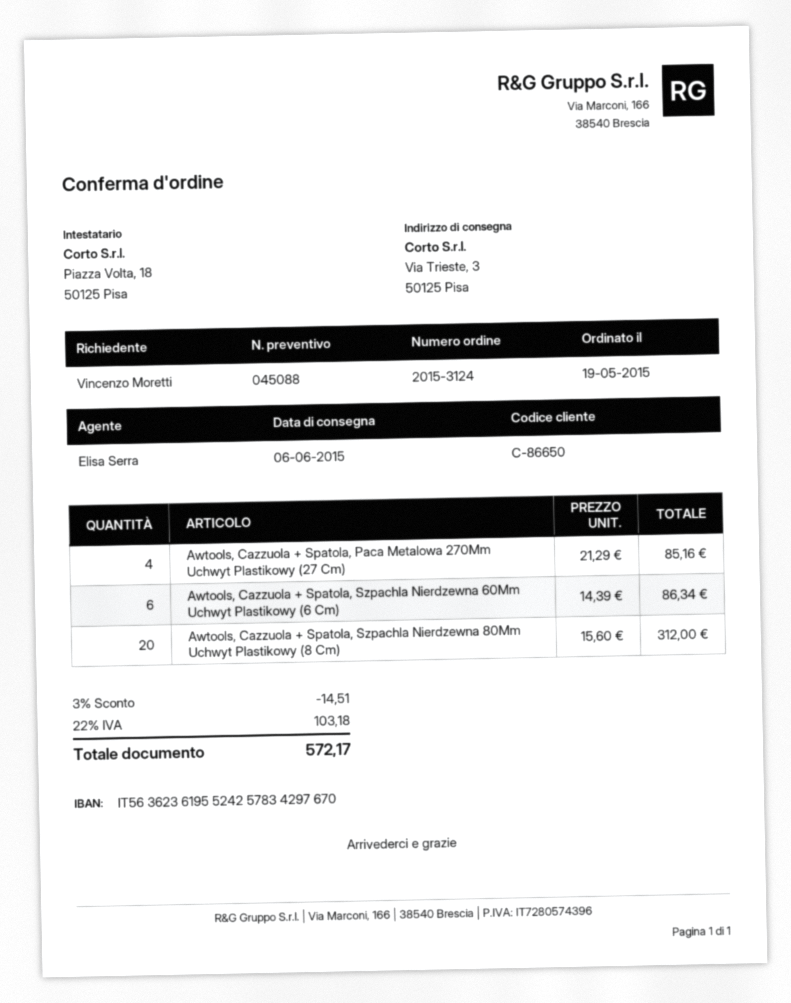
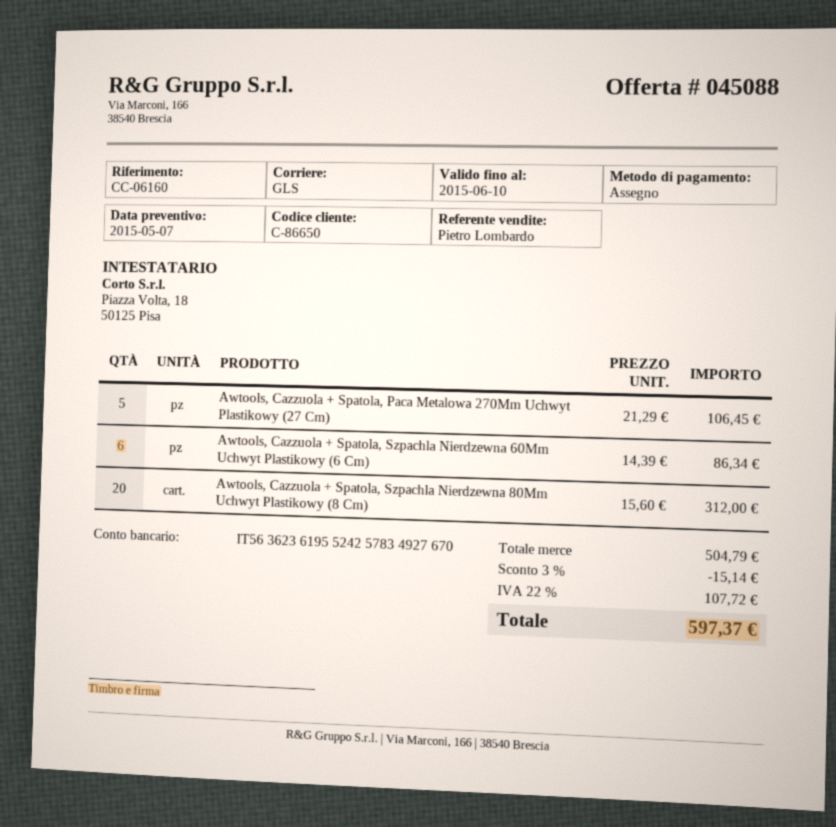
sales rep: Elisa Serra -> Pietro Lombardo
bank account: IT5636236195524257834297670 -> IT5636236195524257834927670
Awtools, Cazzuola + Spatola, Paca Metalowa 270Mm Uchwyt Plastikowy (27 Cm): 4 x 21.29 = 85.16 -> 5 x 21.29 = 106.45
discount: 3% = 14.51 -> 3% = 15.14
tax: 22% = 103.18 -> 22% = 107.72
total: 572.17 -> 597.37

